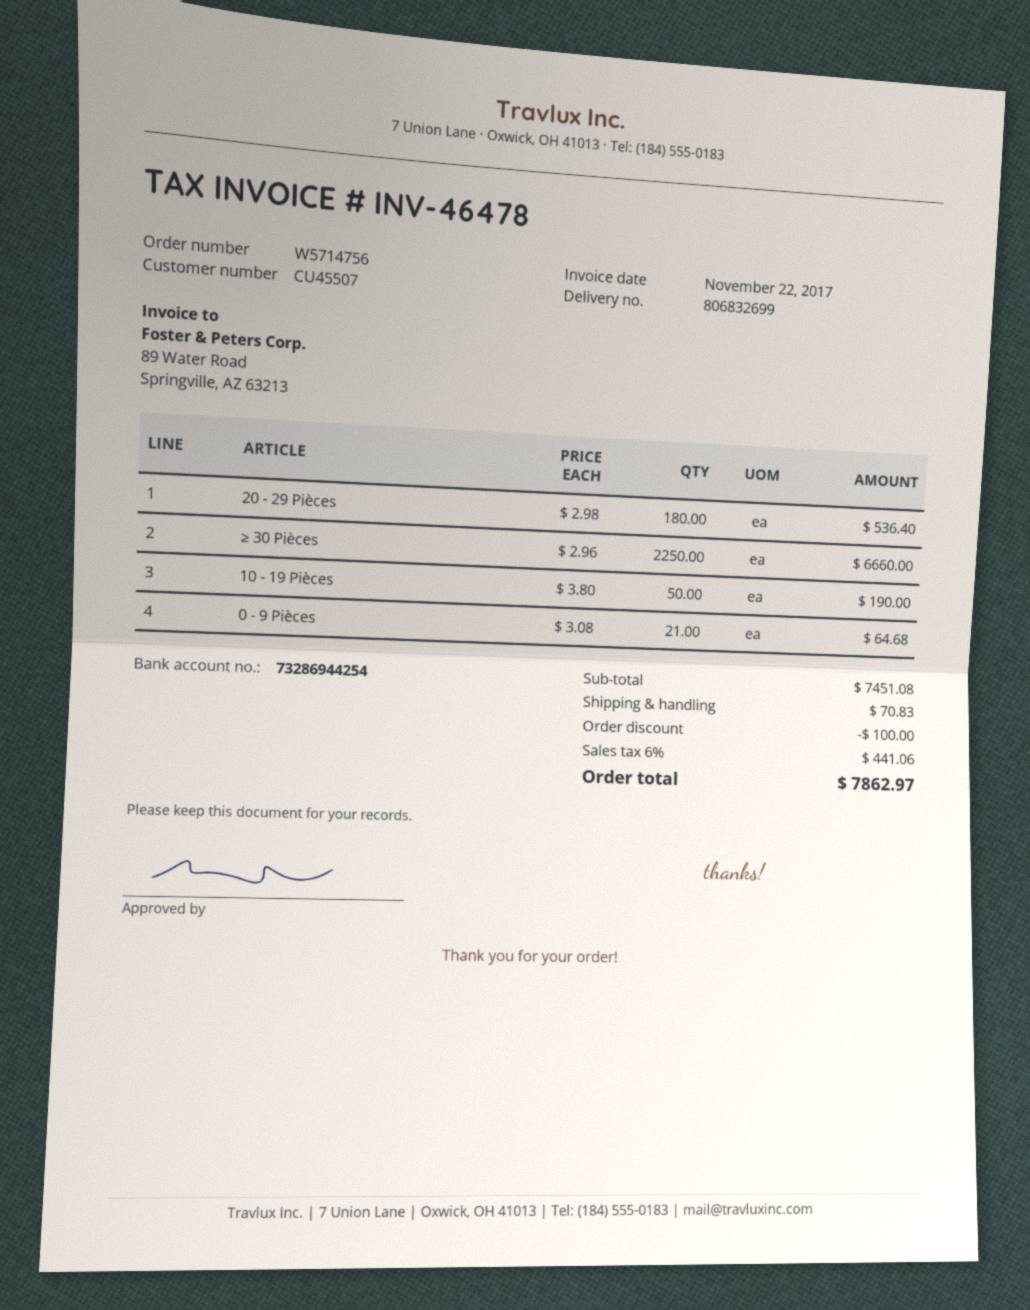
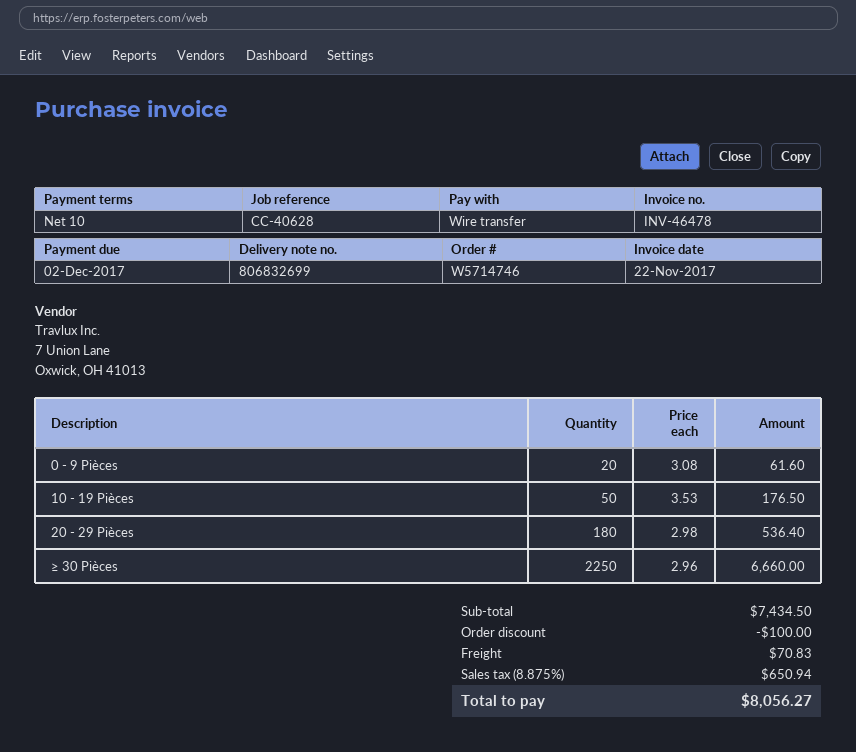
order number: W5714756 -> W5714746
10 - 19 Pièces: 50 x 3.80 = 190.00 -> 50 x 3.53 = 176.50
0 - 9 Pièces: 21 x 3.08 = 64.68 -> 20 x 3.08 = 61.60
subtotal: 7451.08 -> 7434.50
tax: 6% = 441.06 -> 8.875% = 650.94
total: 7862.97 -> 8056.27

